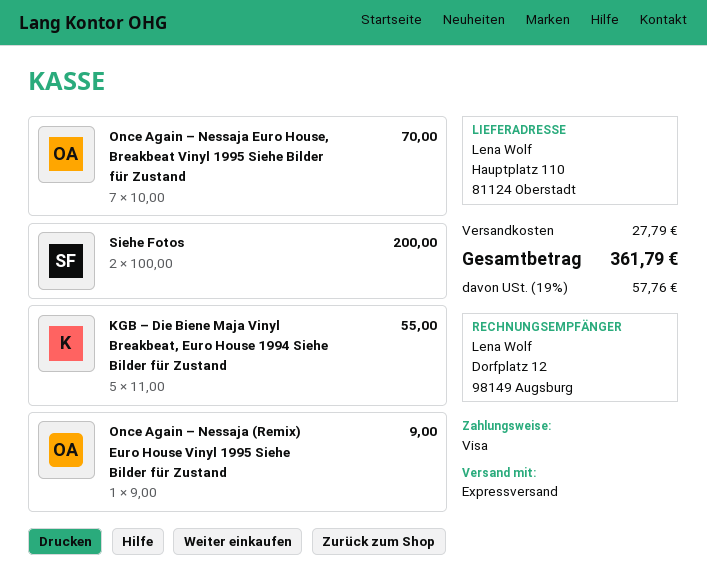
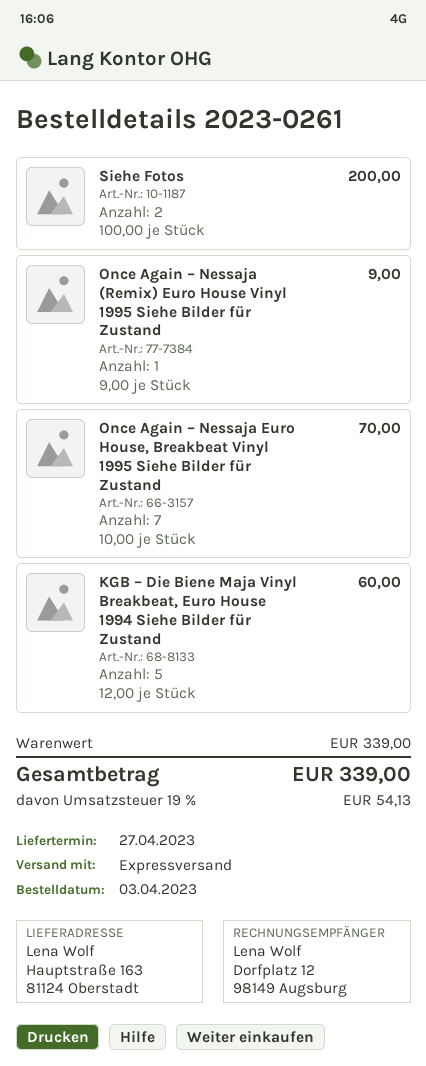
ship to: Hauptplatz 110, 81124 Oberstadt -> Hauptstraße 163, 81124 Oberstadt
KGB – Die Biene Maja Vinyl Breakbeat, Euro House 1994 Siehe Bilder für Zustand: 5 x 11.00 = 55.00 -> 5 x 12.00 = 60.00
shipping: 27.79 -> none
tax: 19% = 57.76 -> 19% = 54.13
total: 361.79 -> 339.00

